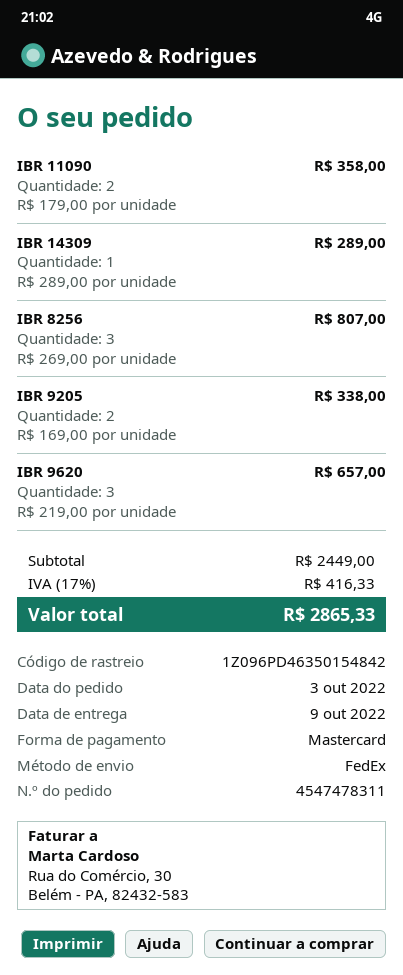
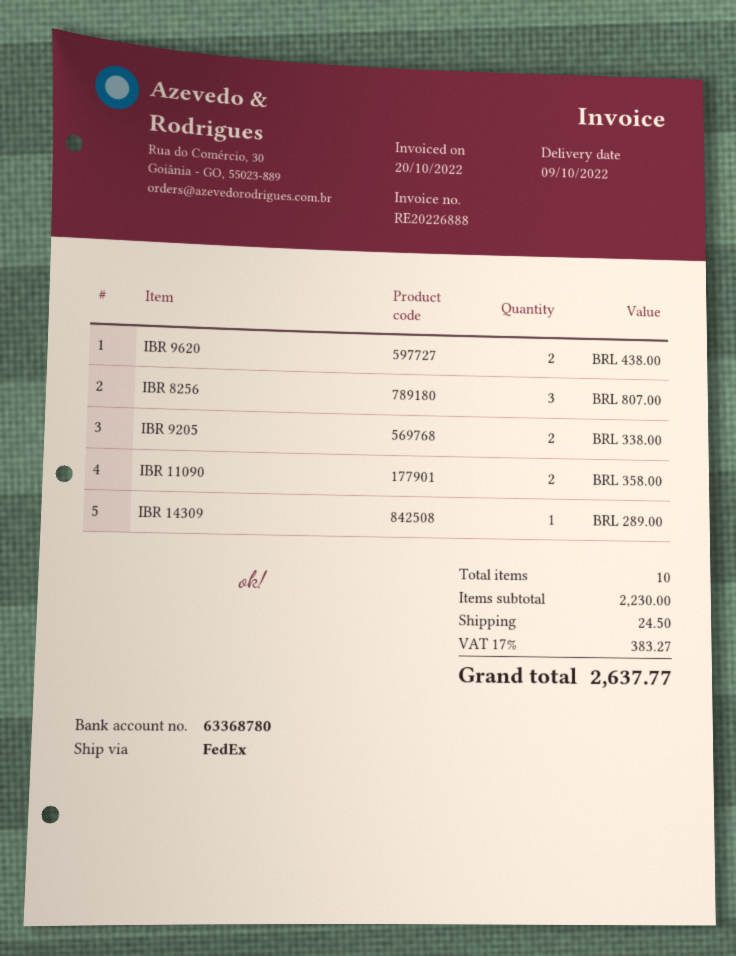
IBR 9620: 3 for 657.00 -> 2 for 438.00
subtotal: 2449.00 -> 2230.00
shipping: none -> 24.50
tax: 17% = 416.33 -> 17% = 383.27
total: 2865.33 -> 2637.77

